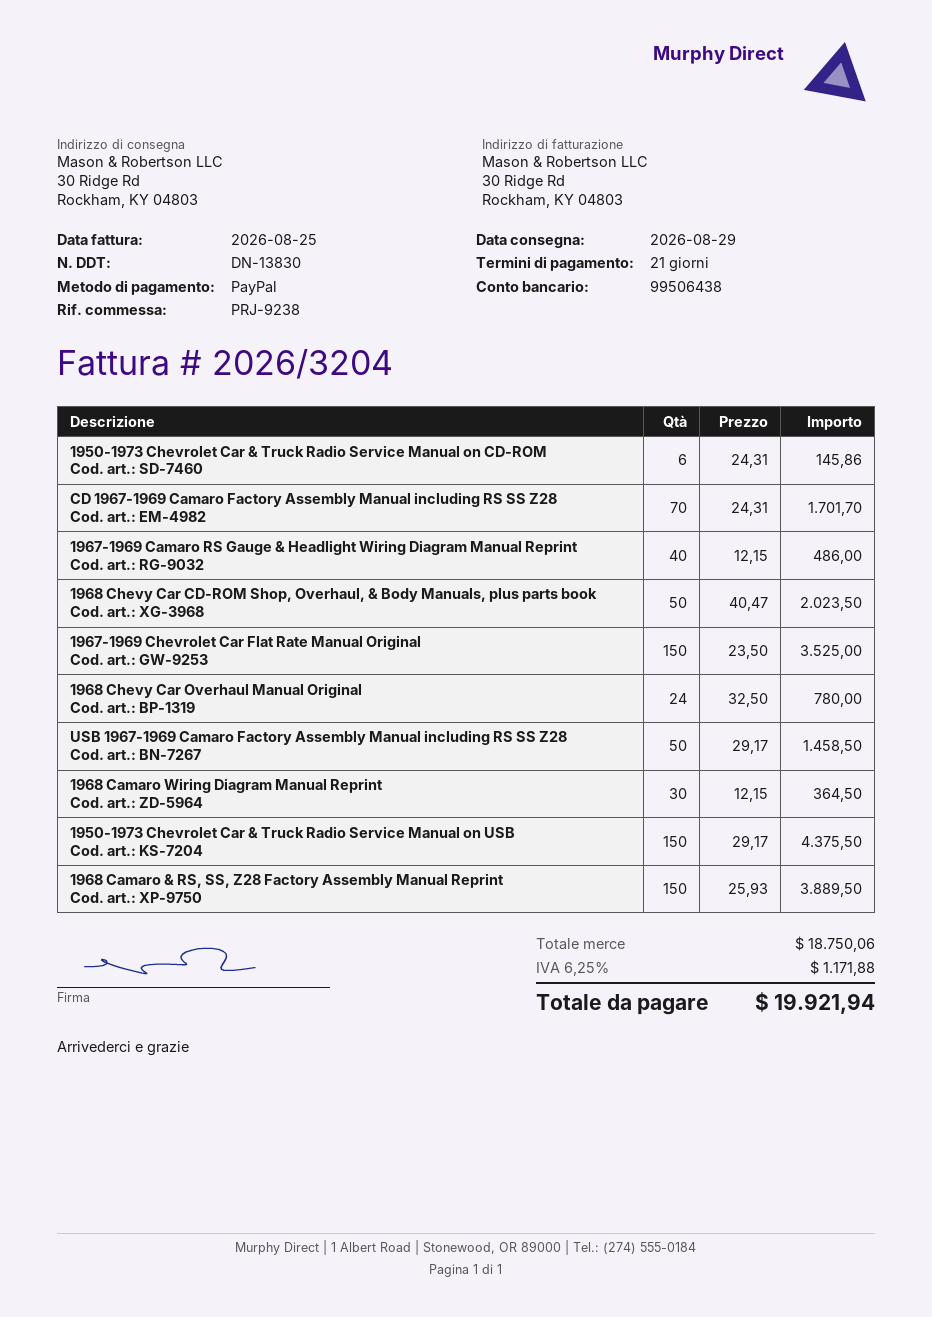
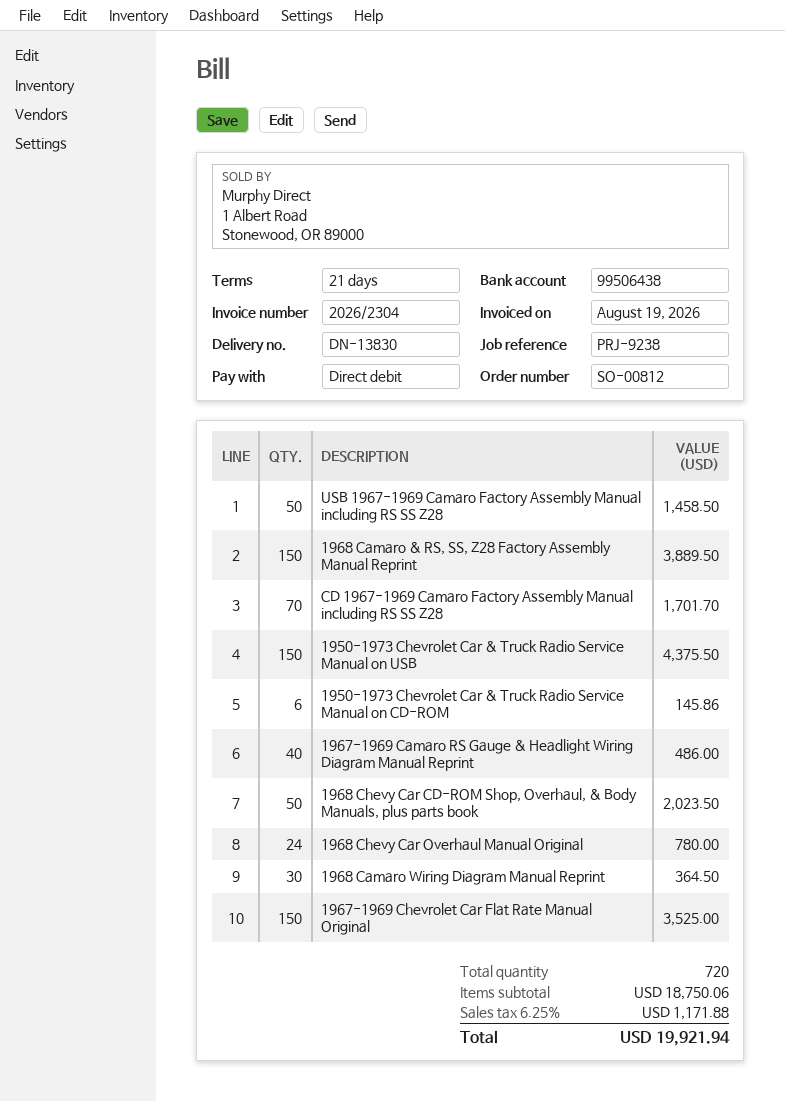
invoice number: 2026/3204 -> 2026/2304
invoice date: 2026-08-25 -> 2026-08-19
payment method: PayPal -> direct debit

